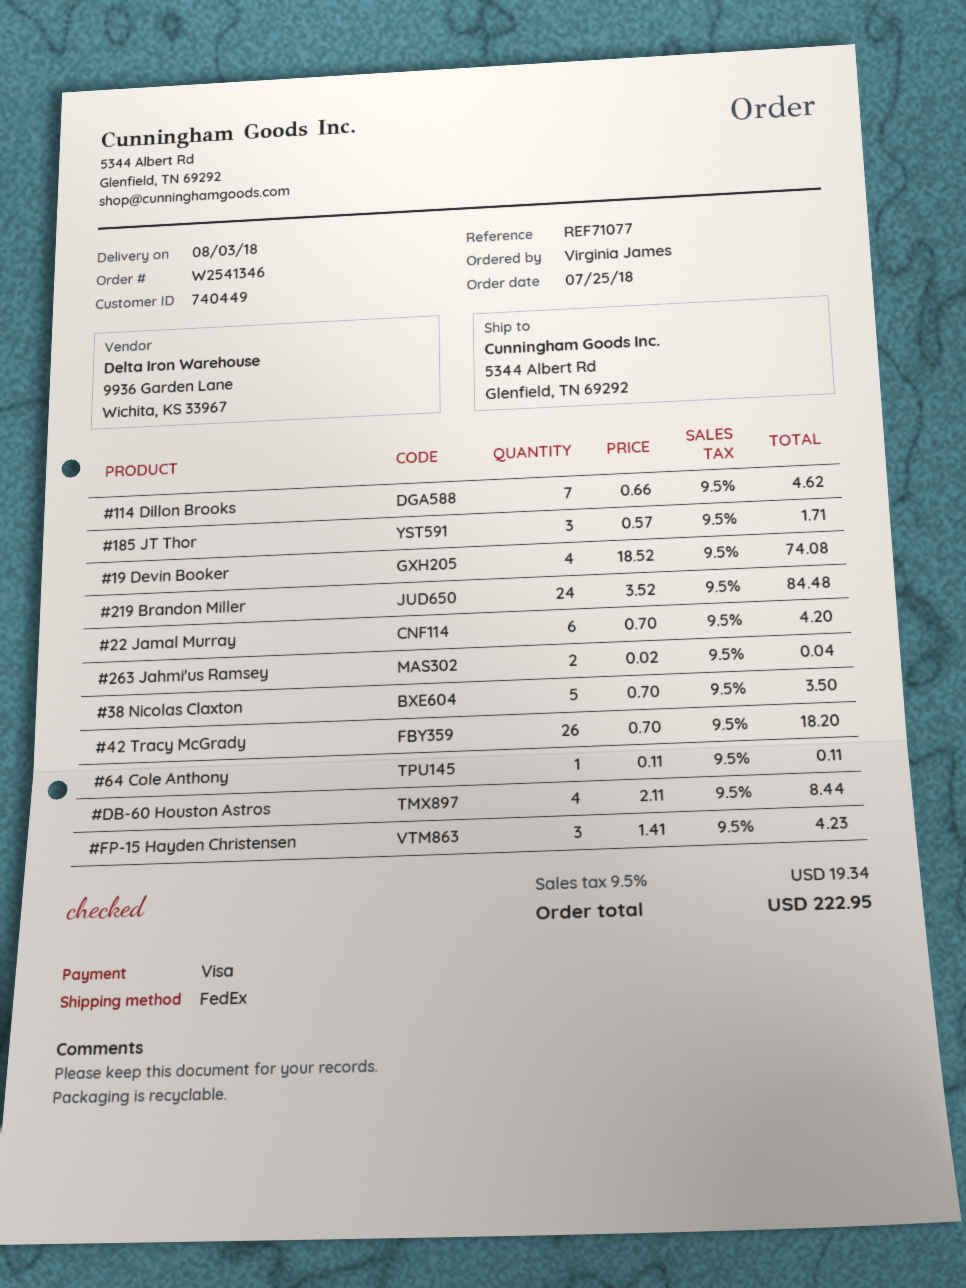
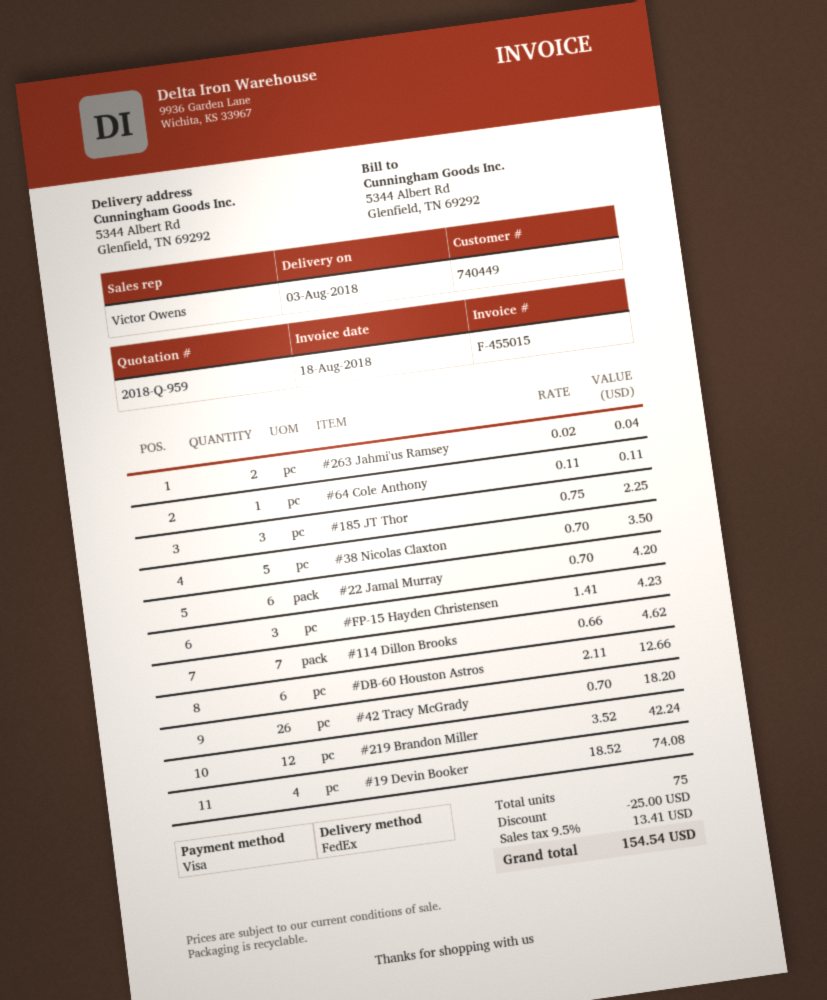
#185 JT Thor: 3 x 0.57 = 1.71 -> 3 x 0.75 = 2.25
#219 Brandon Miller: 24 x 3.52 = 84.48 -> 12 x 3.52 = 42.24
#DB-60 Houston Astros: 4 x 2.11 = 8.44 -> 6 x 2.11 = 12.66
discount: none -> 25.00
tax: 9.5% = 19.34 -> 9.5% = 13.41
total: 222.95 -> 154.54

